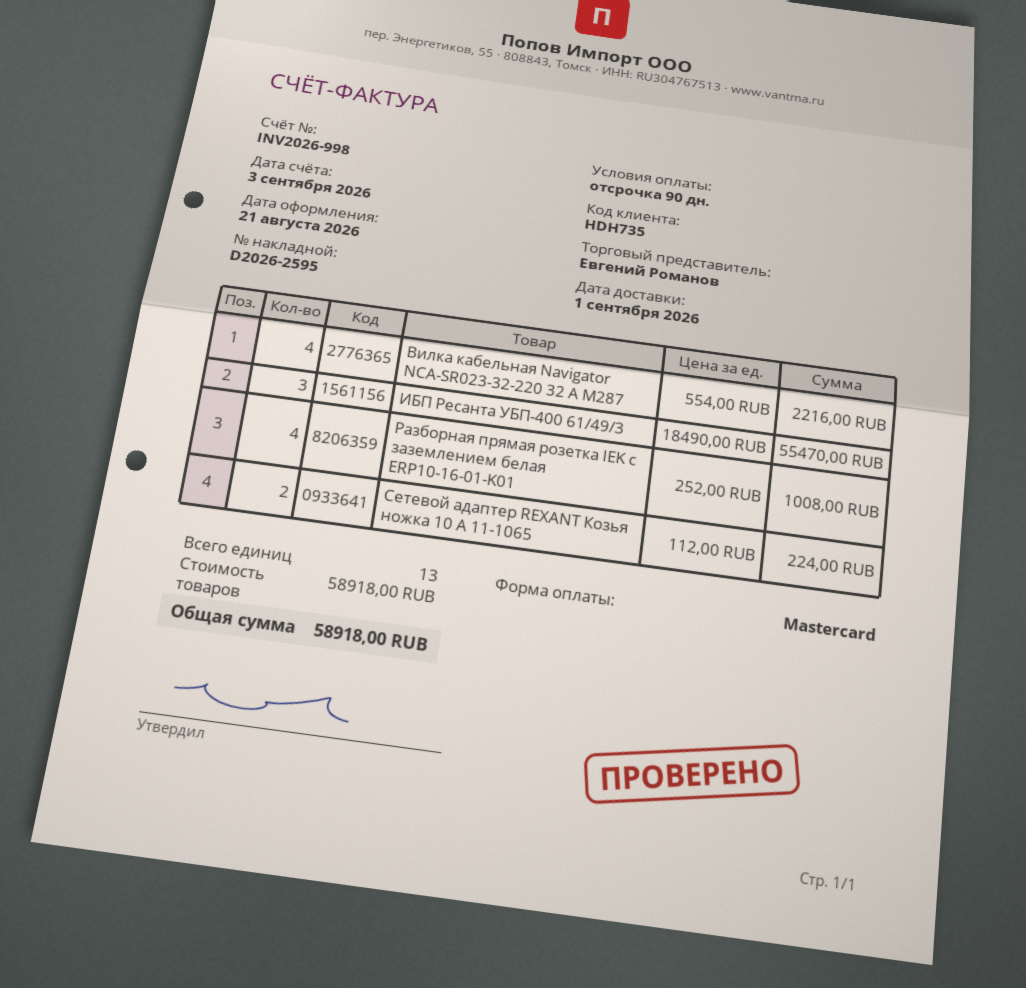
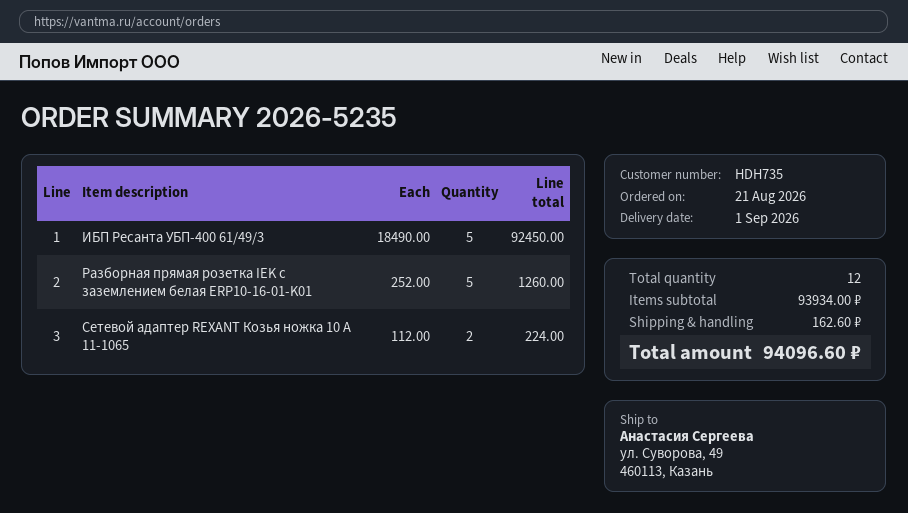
Вилка кабельная Navigator NCA-SR023-32-220 32 А M287: 4 x 554.00 = 2216.00 -> none
ИБП Ресанта УБП-400 61/49/3: 3 x 18490.00 = 55470.00 -> 5 x 18490.00 = 92450.00
Разборная прямая розетка IEK с заземлением белая ERP10-16-01-K01: 4 x 252.00 = 1008.00 -> 5 x 252.00 = 1260.00
total quantity: 13 -> 12
subtotal: 58918.00 -> 93934.00
shipping: none -> 162.60
total: 58918.00 -> 94096.60

